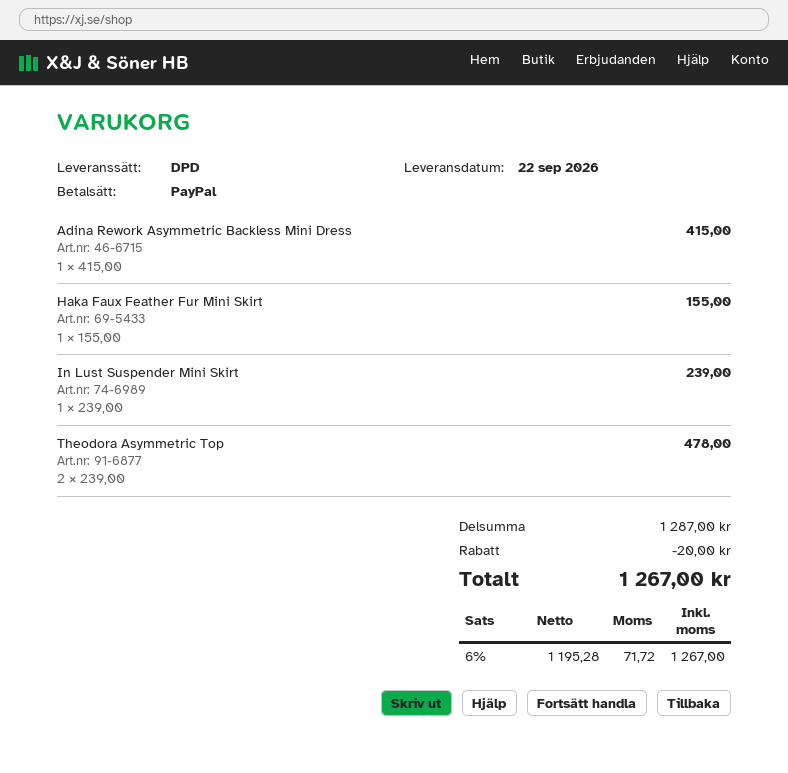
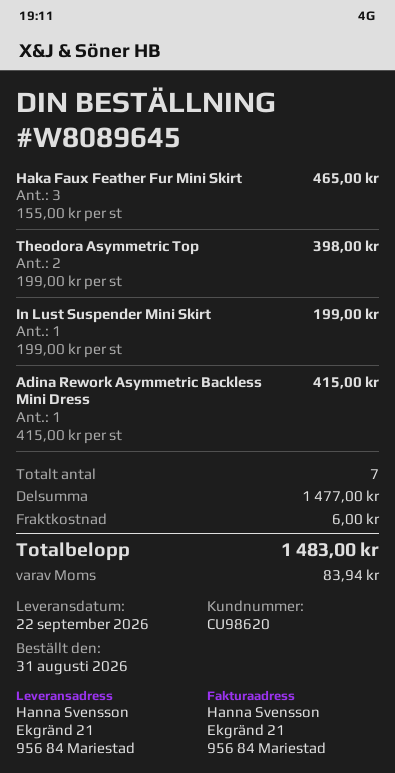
Haka Faux Feather Fur Mini Skirt: 1 x 155.00 = 155.00 -> 3 x 155.00 = 465.00
In Lust Suspender Mini Skirt: 1 x 239.00 = 239.00 -> 1 x 199.00 = 199.00
Theodora Asymmetric Top: 2 x 239.00 = 478.00 -> 2 x 199.00 = 398.00
subtotal: 1287.00 -> 1477.00
discount: 20.00 -> none
shipping: none -> 6.00
tax: 71.72 -> 83.94
total: 1267.00 -> 1483.00

